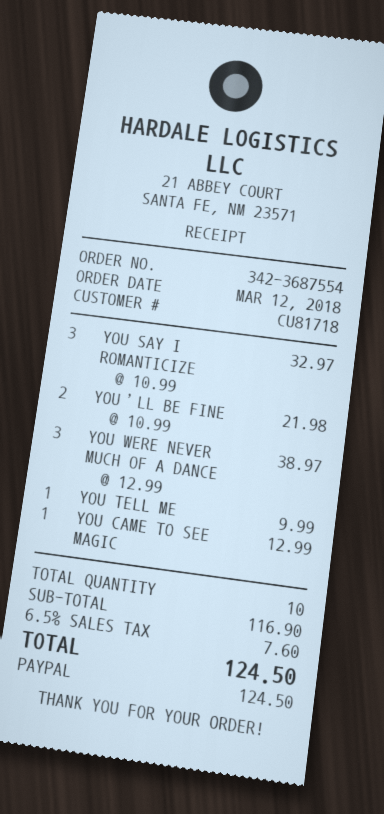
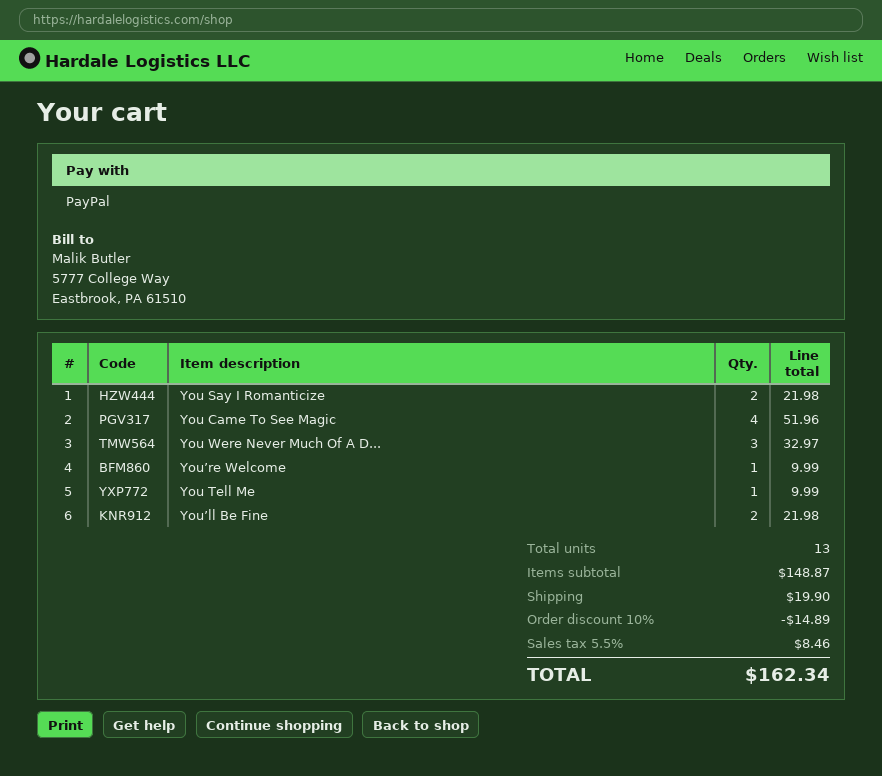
YOU SAY I ROMANTICIZE: 3 for 32.97 -> 2 for 21.98
YOU WERE NEVER MUCH OF A DANCE: 3 for 38.97 -> 3 for 32.97
YOU CAME TO SEE MAGIC: 1 for 12.99 -> 4 for 51.96
You’re Welcome: none -> 1 for 9.99
total quantity: 10 -> 13
subtotal: 116.90 -> 148.87
discount: none -> 10% = 14.89
shipping: none -> 19.90
tax: 6.5% = 7.60 -> 5.5% = 8.46
total: 124.50 -> 162.34

